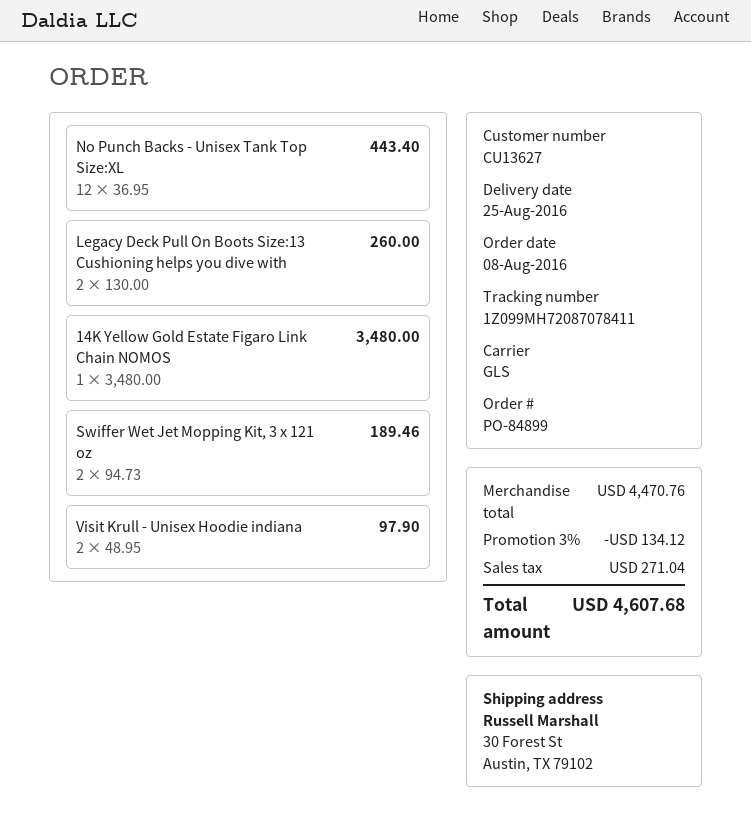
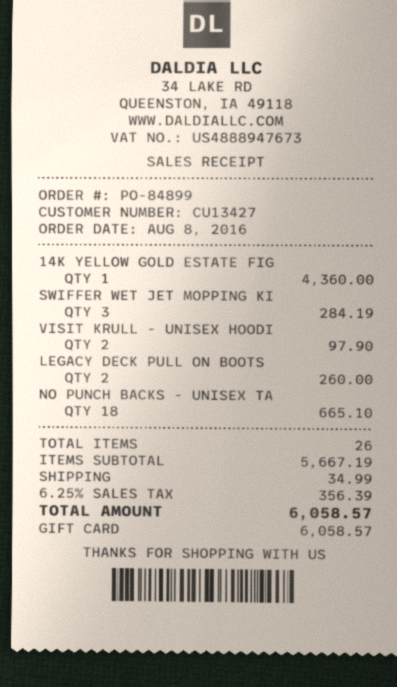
customer number: CU13627 -> CU13427
No Punch Backs - Unisex Tank Top Size:XL: 12 for 443.40 -> 18 for 665.10
14K Yellow Gold Estate Figaro Link Chain NOMOS: 1 for 3480.00 -> 1 for 4360.00
Swiffer Wet Jet Mopping Kit, 3 x 121 oz: 2 for 189.46 -> 3 for 284.19
subtotal: 4470.76 -> 5667.19
discount: 3% = 134.12 -> none
shipping: none -> 34.99
tax: 271.04 -> 356.39
total: 4607.68 -> 6058.57

